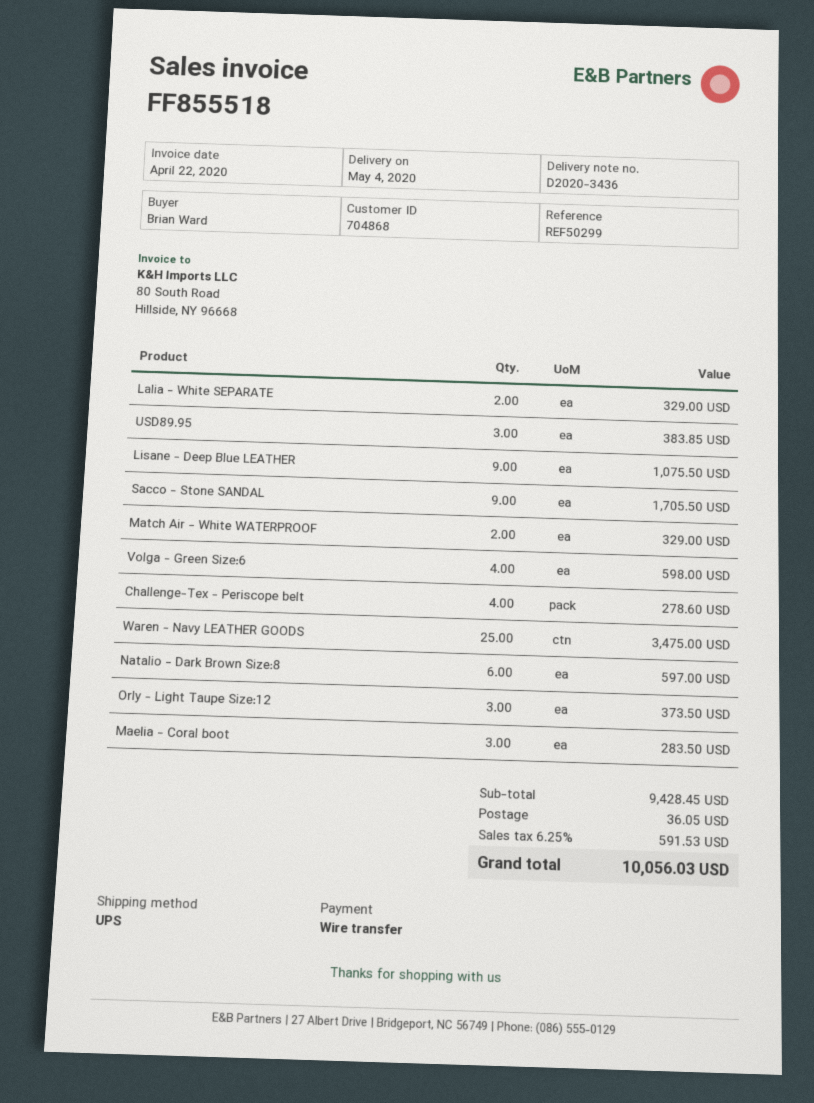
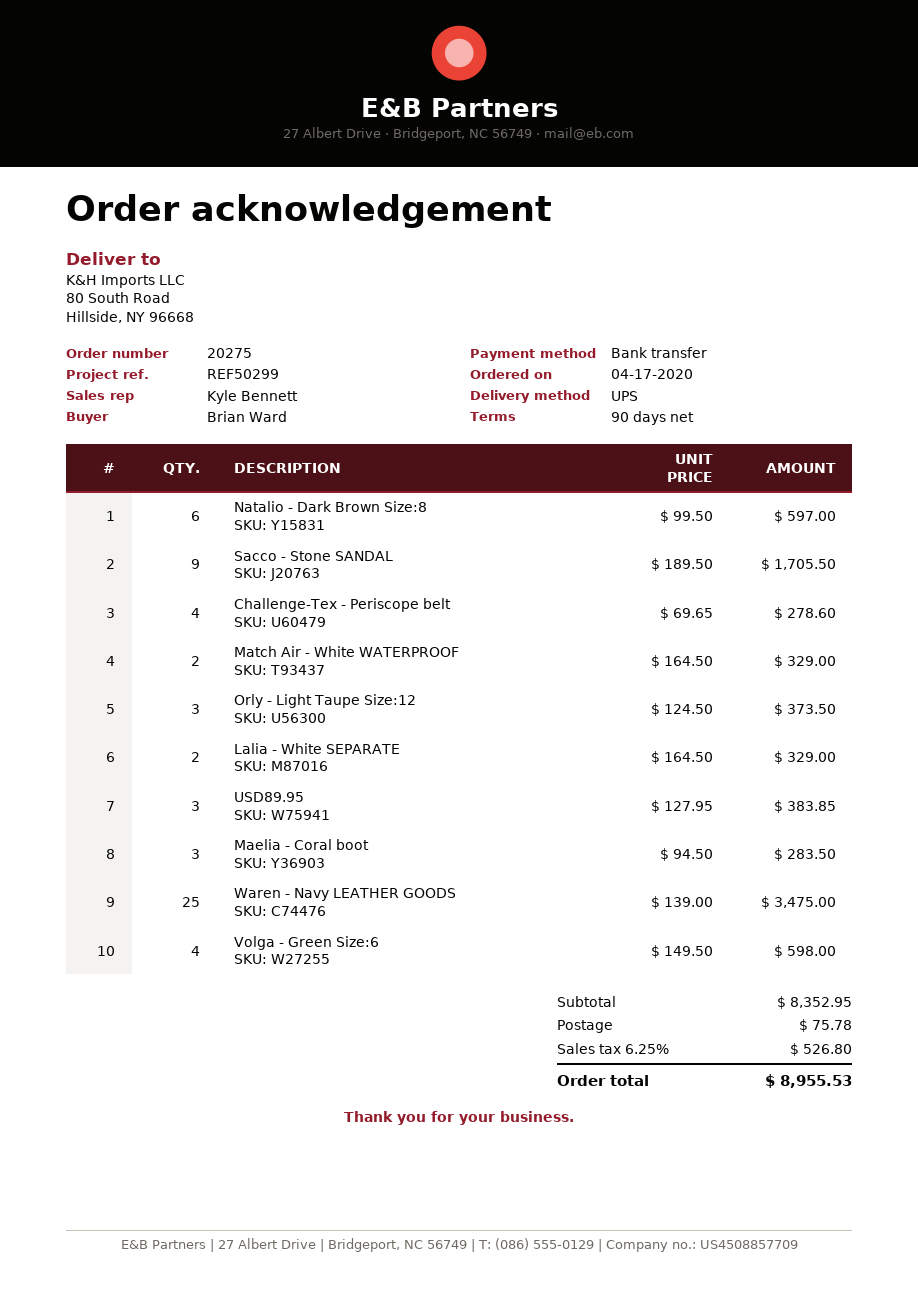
Lisane - Deep Blue LEATHER: 9 for 1075.50 -> none
subtotal: 9428.45 -> 8352.95
shipping: 36.05 -> 75.78
tax: 6.25% = 591.53 -> 6.25% = 526.80
total: 10056.03 -> 8955.53

